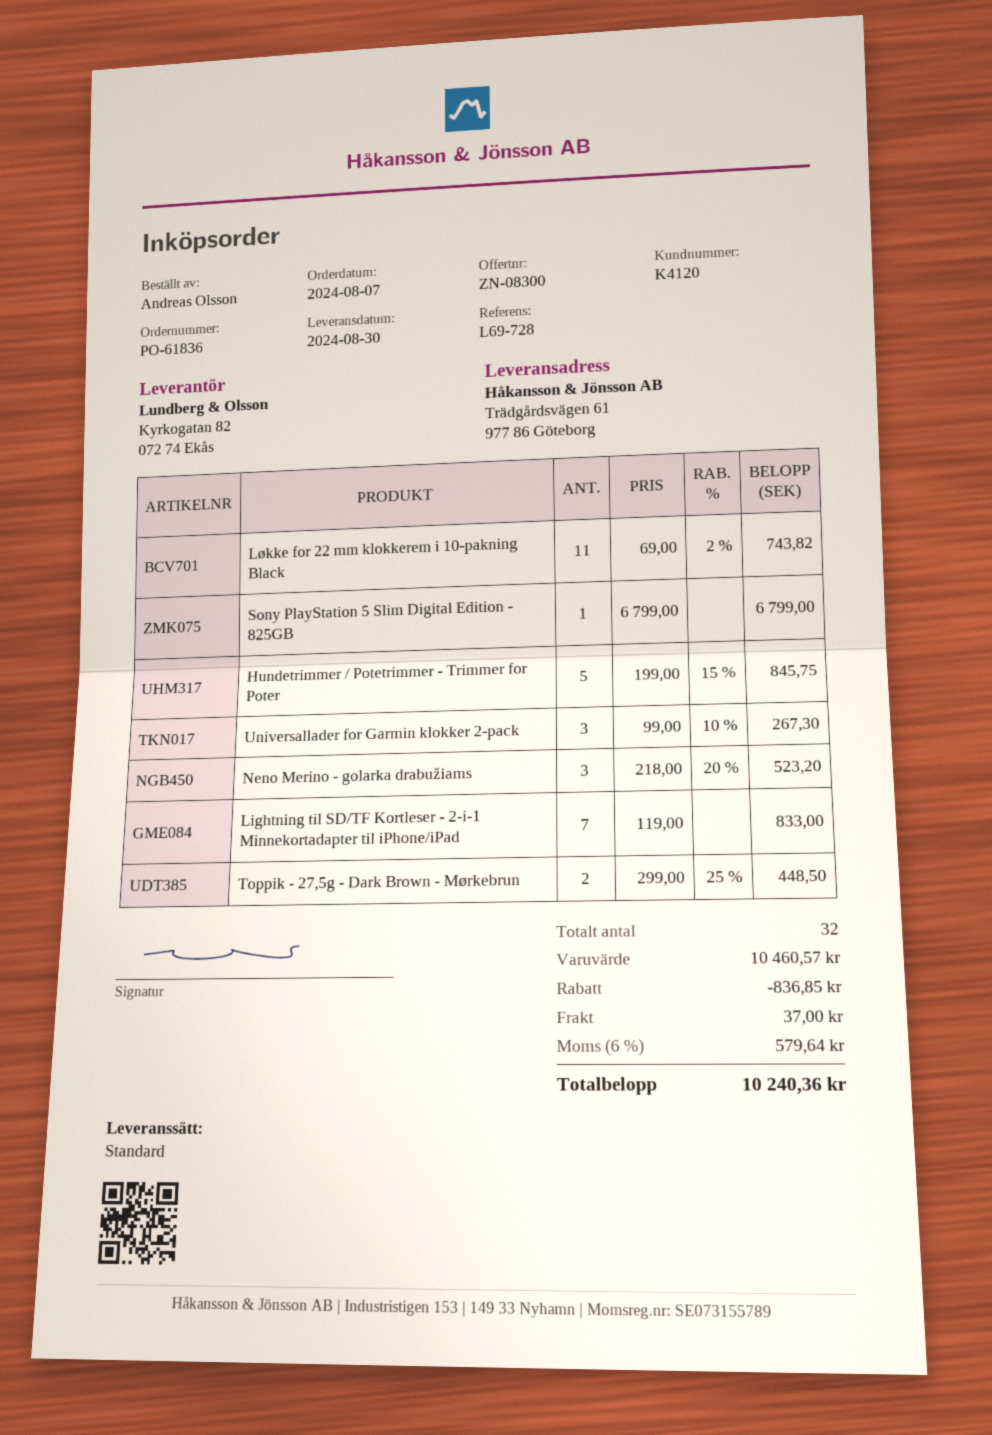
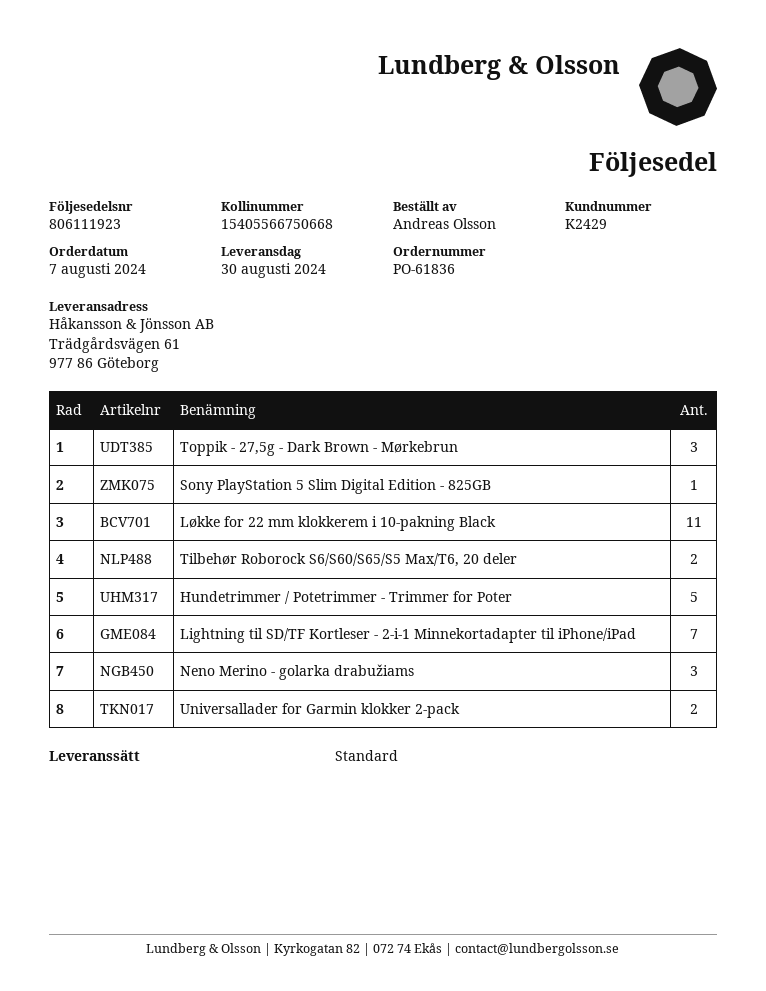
customer number: K4120 -> K2429
Universallader for Garmin klokker 2-pack: 3 -> 2
Toppik - 27,5g - Dark Brown - Mørkebrun: 2 -> 3
Tilbehør Roborock S6/S60/S65/S5 Max/T6, 20 deler: none -> 2

